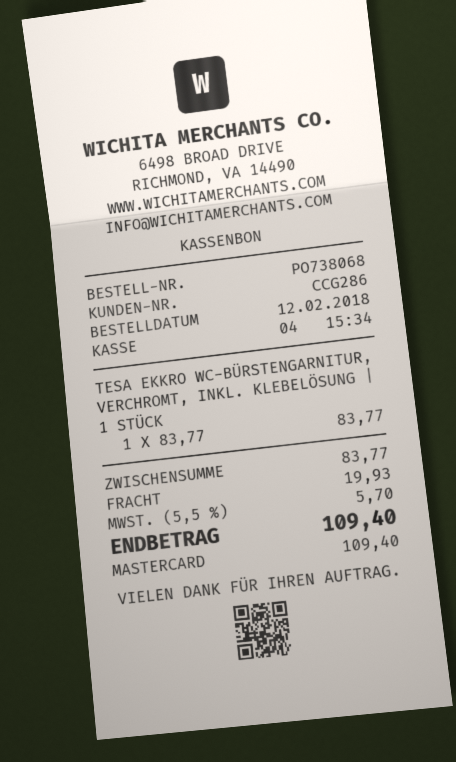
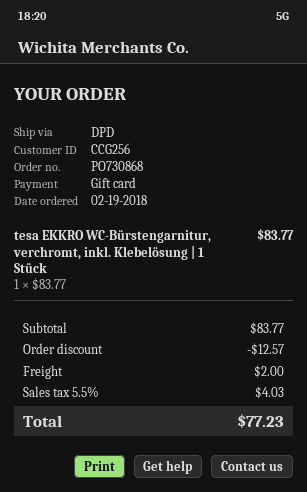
order number: PO738068 -> PO730868
order date: 2018-02-12 -> 2018-02-19
customer number: CCG286 -> CCG256
payment method: Mastercard -> gift card
discount: none -> 12.57
shipping: 19.93 -> 2.00
tax: 5.5% = 5.70 -> 5.5% = 4.03
total: 109.40 -> 77.23

